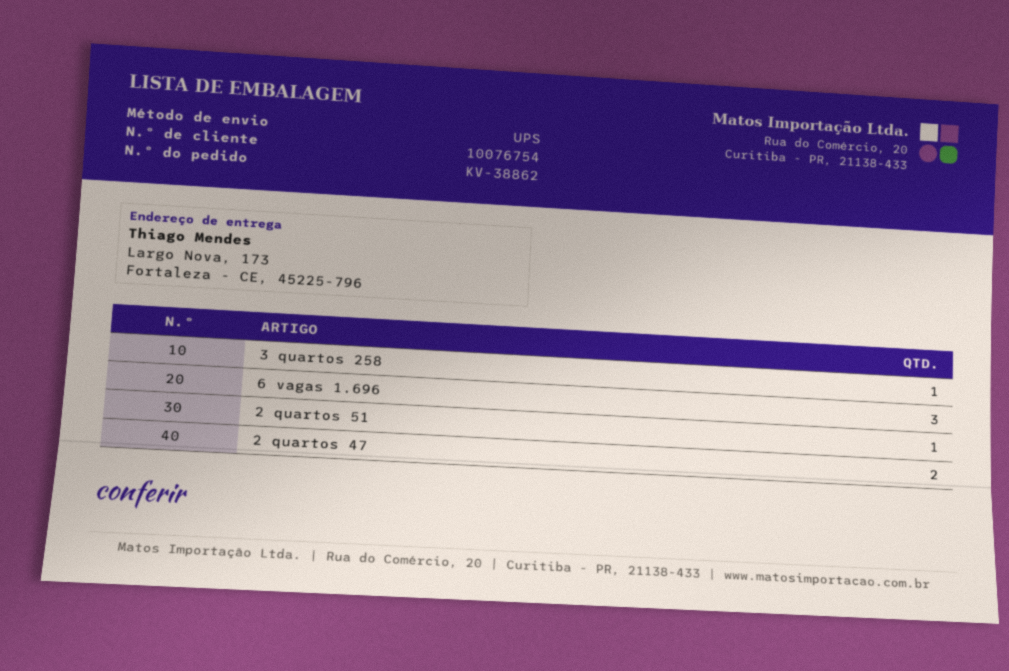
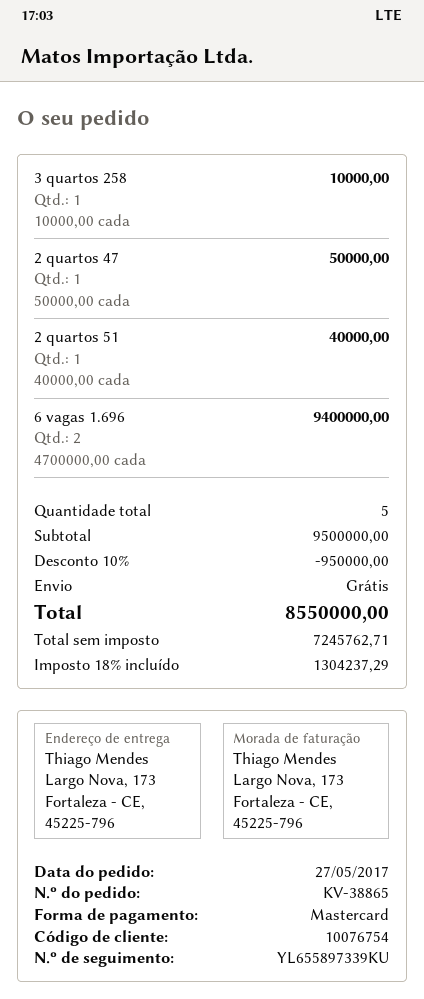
order number: KV-38862 -> KV-38865
6 vagas 1.696: 3 -> 2
2 quartos 47: 2 -> 1

